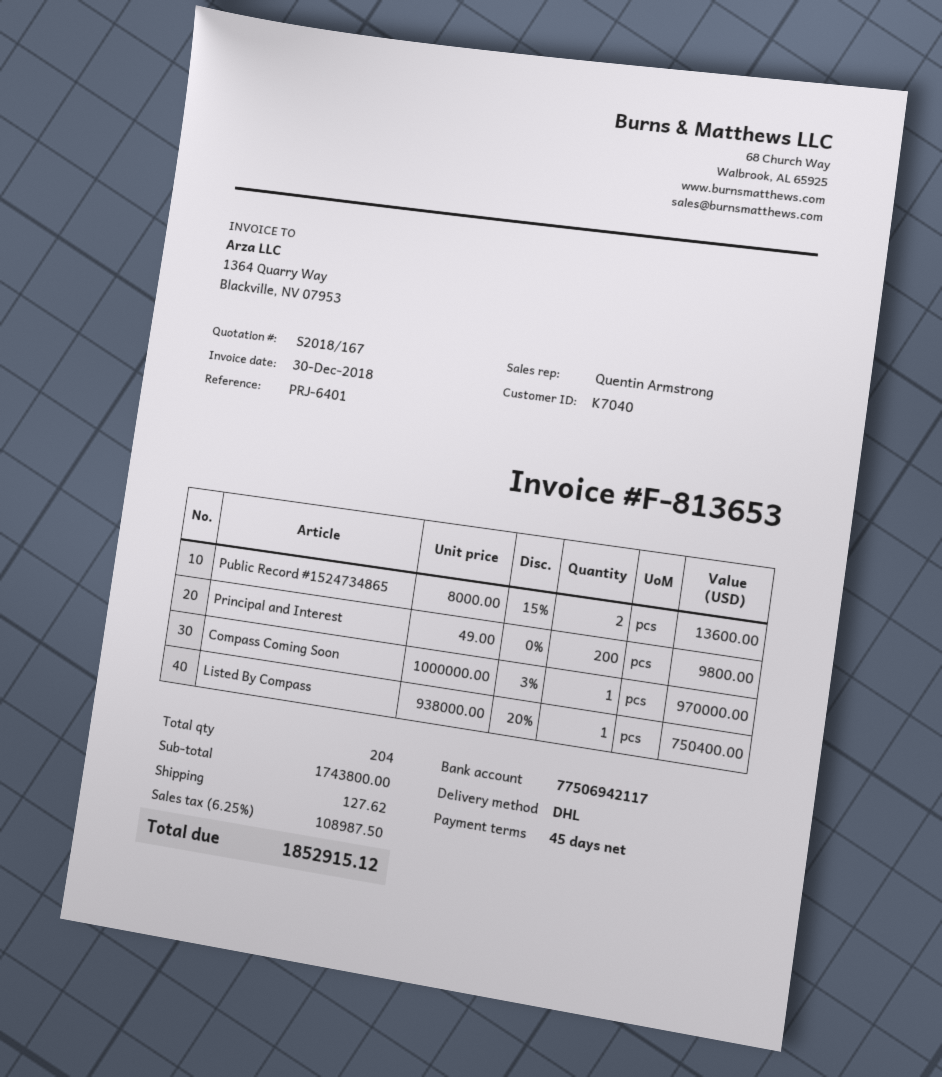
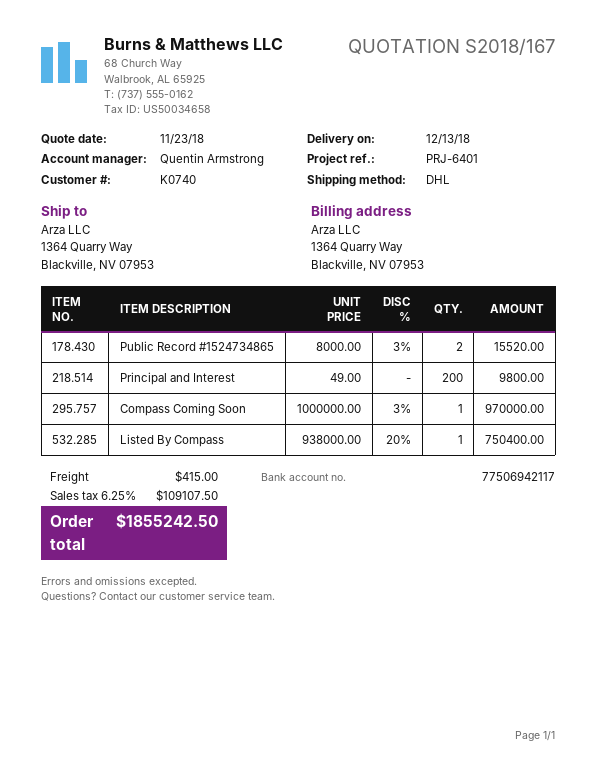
customer number: K7040 -> K0740
Public Record #1524734865: 2 x 8000.00 - 15% = 13600.00 -> 2 x 8000.00 - 3% = 15520.00
shipping: 127.62 -> 415.00
tax: 6.25% = 108987.50 -> 6.25% = 109107.50
total: 1852915.12 -> 1855242.50

